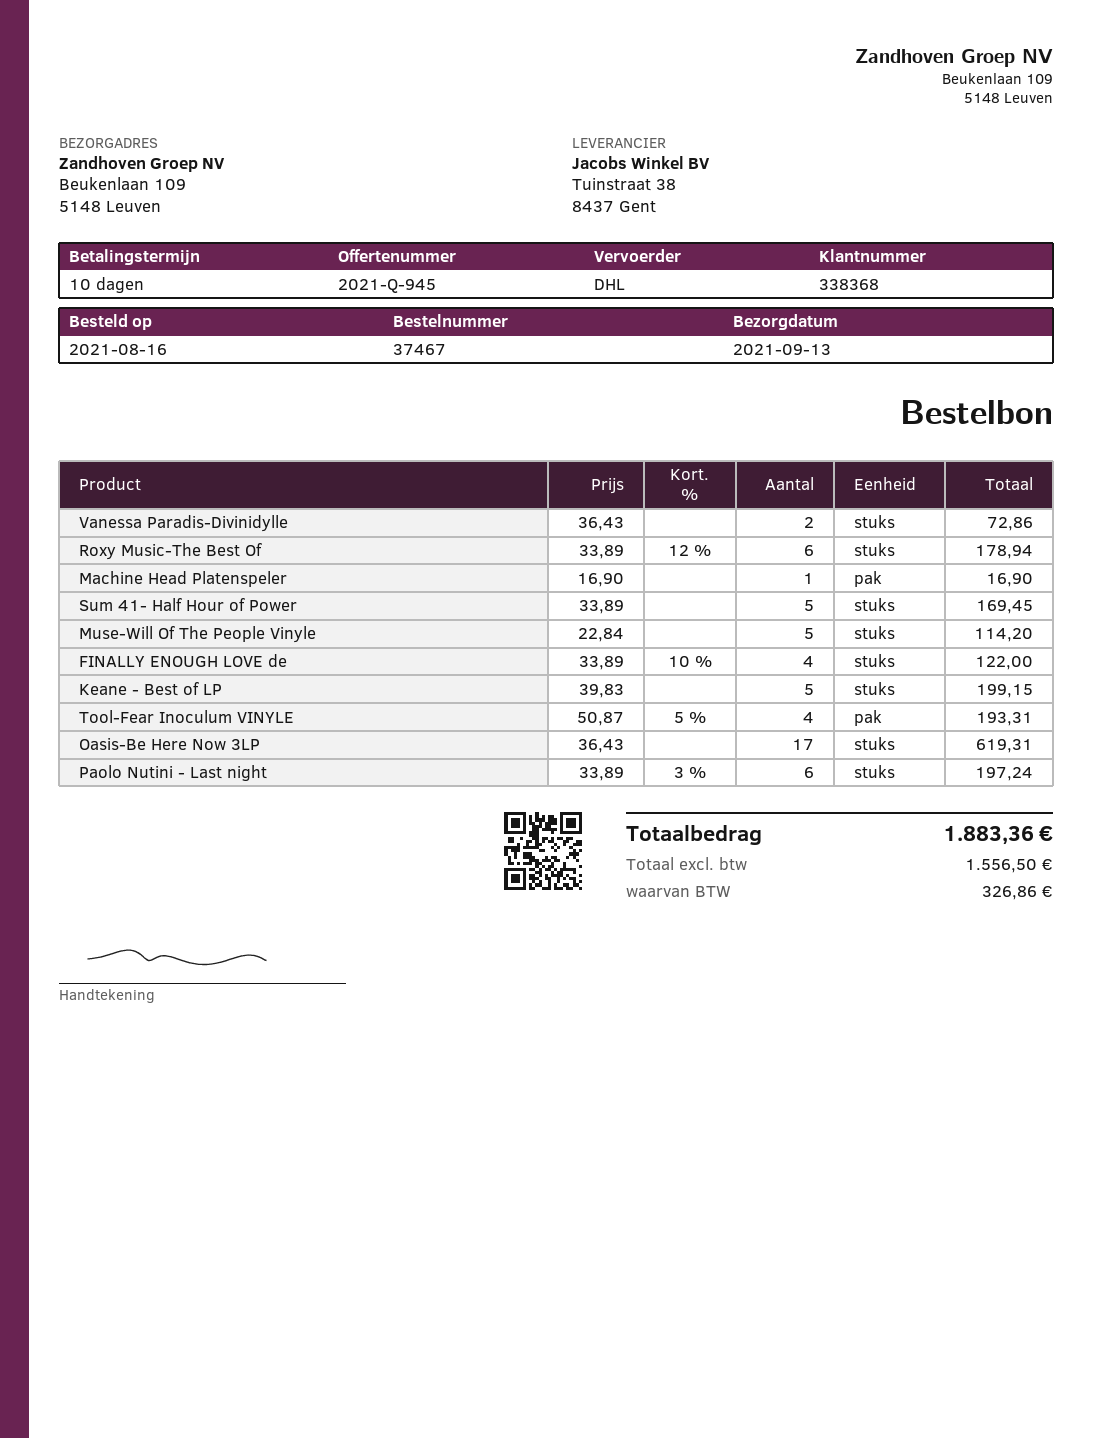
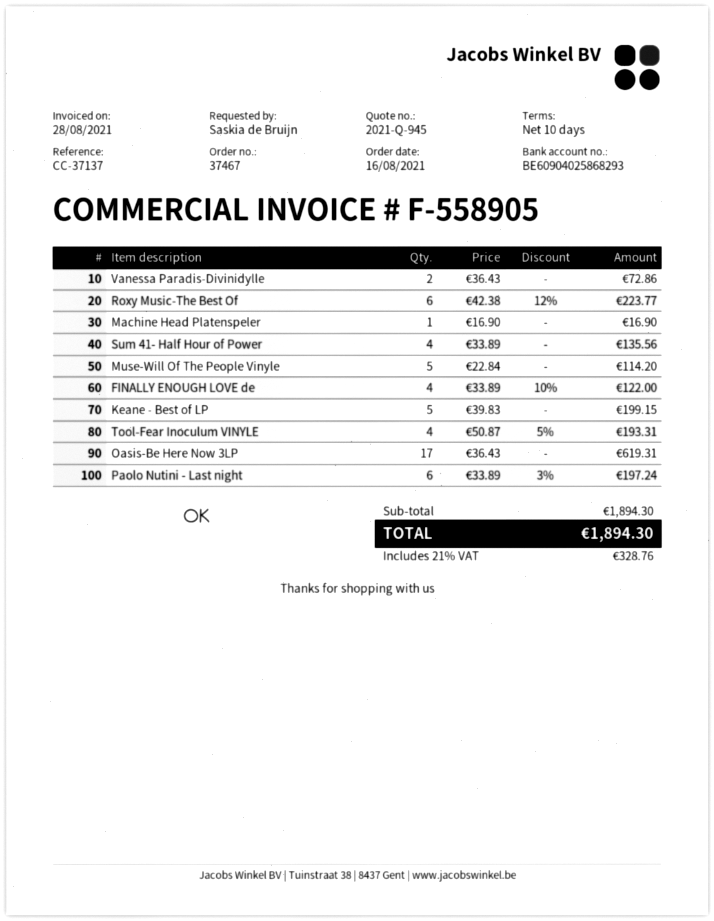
Roxy Music-The Best Of: 6 x 33.89 - 12% = 178.94 -> 6 x 42.38 - 12% = 223.77
Sum 41- Half Hour of Power: 5 x 33.89 = 169.45 -> 4 x 33.89 = 135.56
tax: 326.86 -> 328.76
total: 1883.36 -> 1894.30

